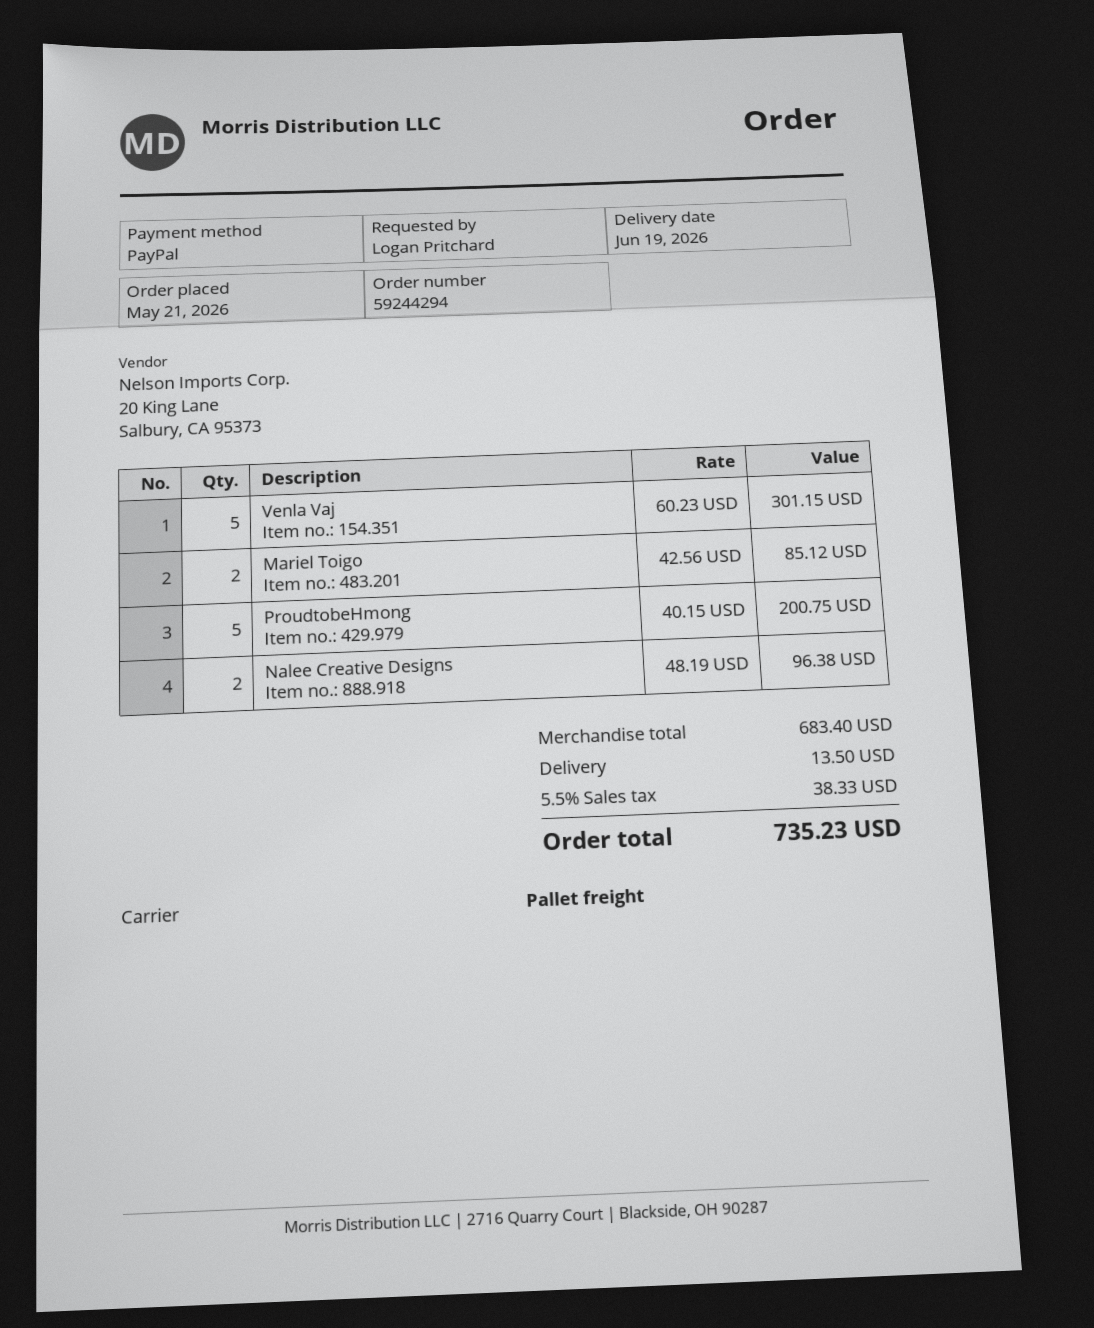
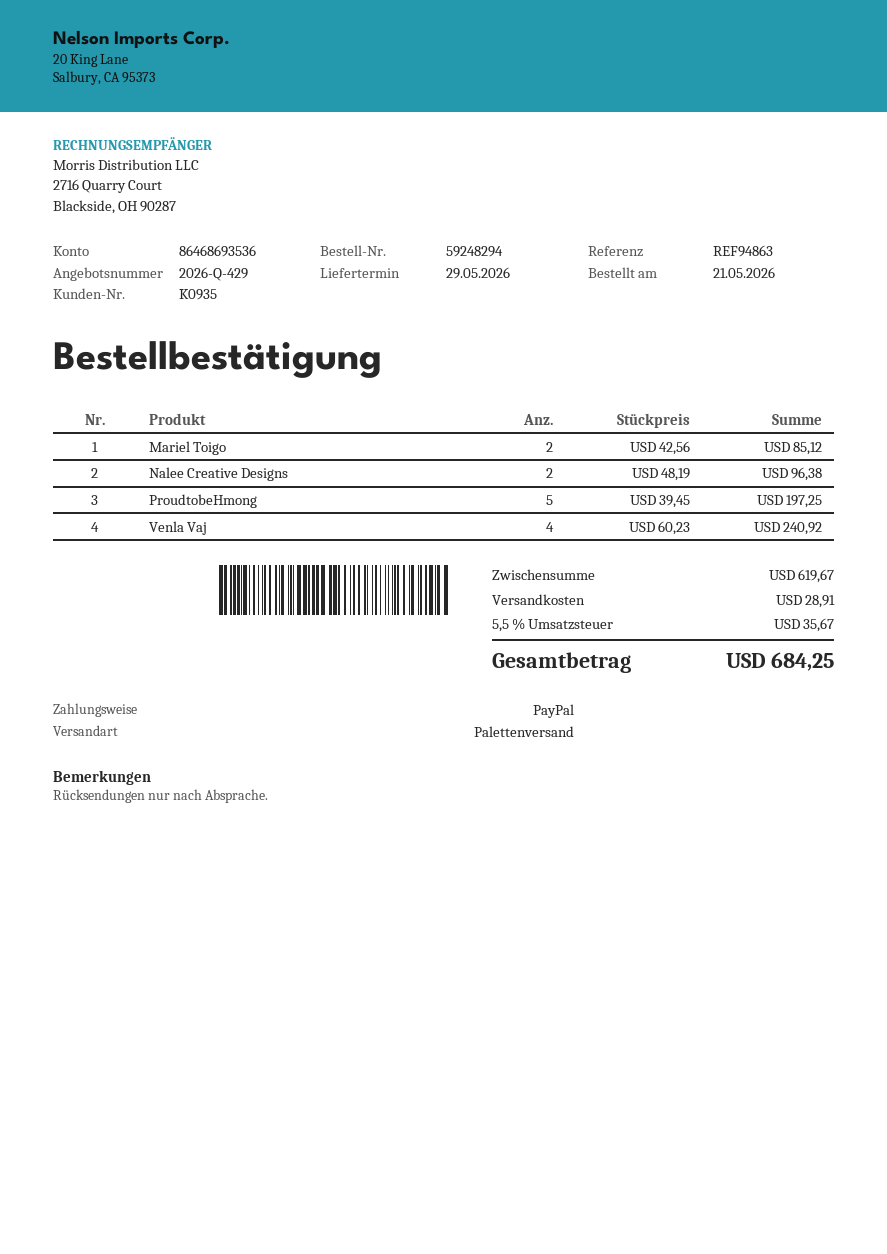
order number: 59244294 -> 59248294
delivery date: 2026-06-19 -> 2026-05-29
Venla Vaj: 5 x 60.23 = 301.15 -> 4 x 60.23 = 240.92
ProudtobeHmong: 5 x 40.15 = 200.75 -> 5 x 39.45 = 197.25
subtotal: 683.40 -> 619.67
shipping: 13.50 -> 28.91
tax: 5.5% = 38.33 -> 5.5% = 35.67
total: 735.23 -> 684.25

